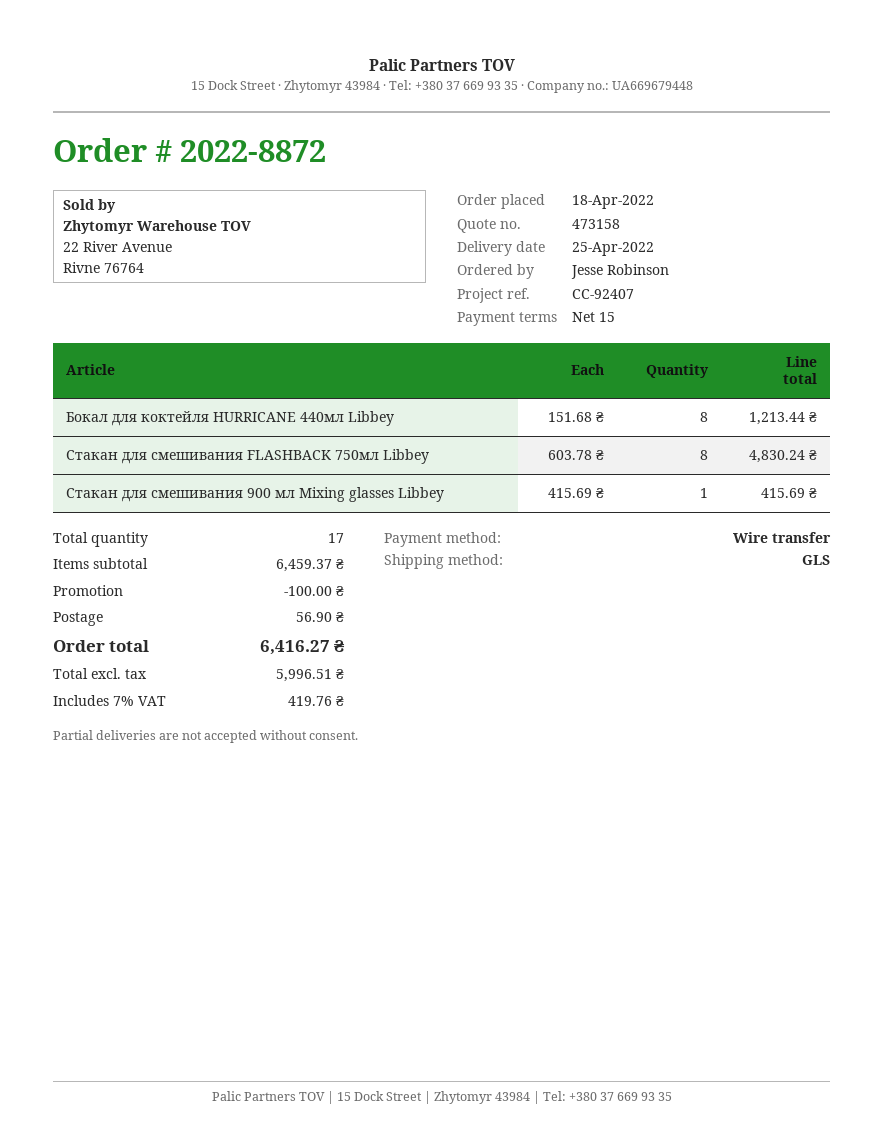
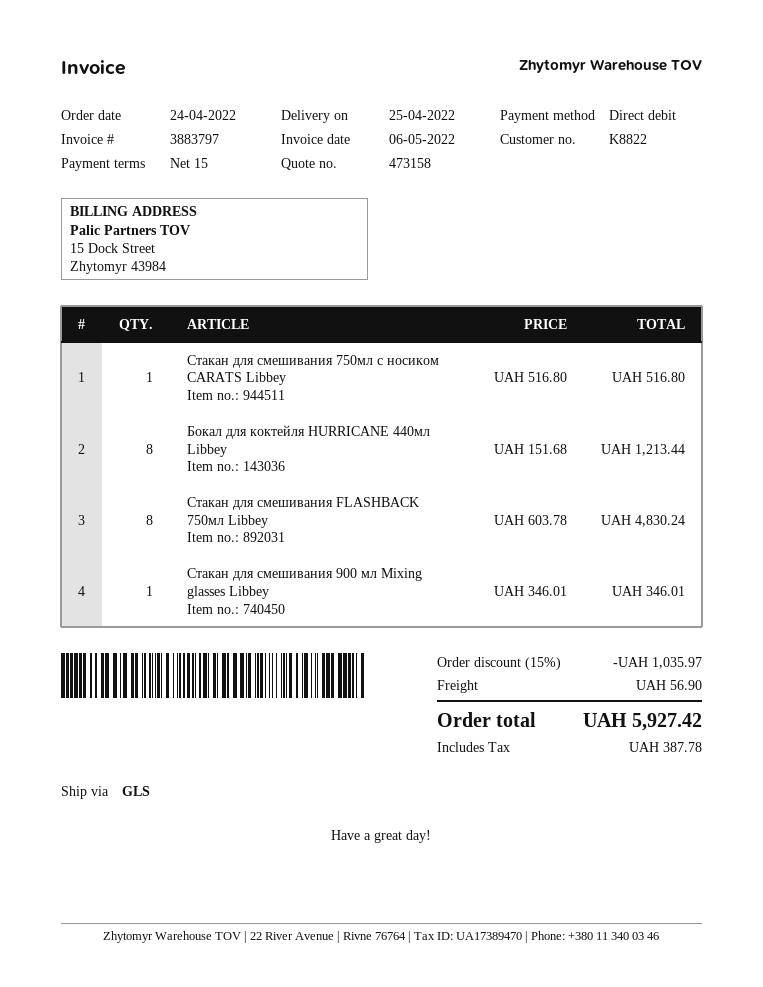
order date: 2022-04-18 -> 2022-04-24
payment method: bank transfer -> direct debit
Стакан для смешивания 900 мл Mixing glasses Libbey: 1 x 415.69 = 415.69 -> 1 x 346.01 = 346.01
Стакан для смешивания 750мл с носиком CARATS Libbey: none -> 1 x 516.80 = 516.80
discount: 100.00 -> 1035.97
tax: 419.76 -> 387.78
total: 6416.27 -> 5927.42

